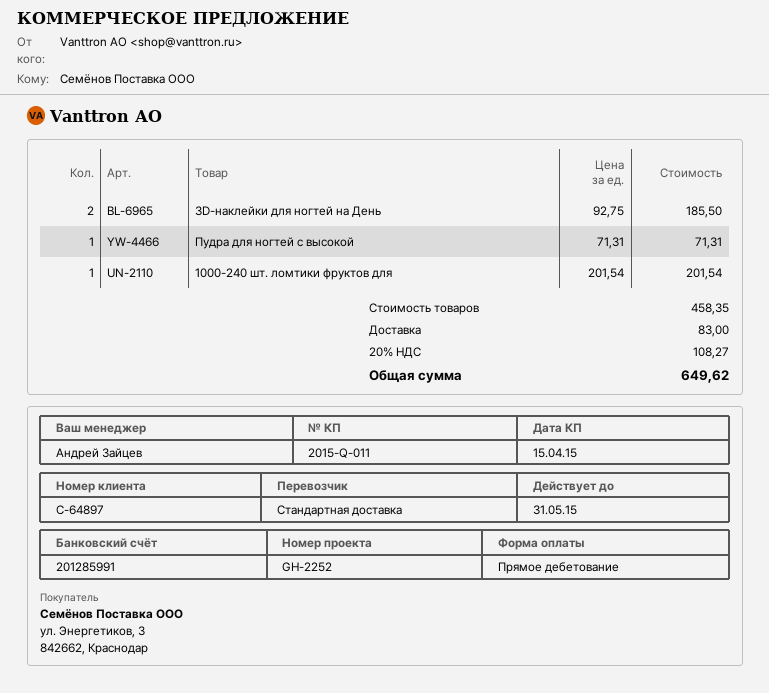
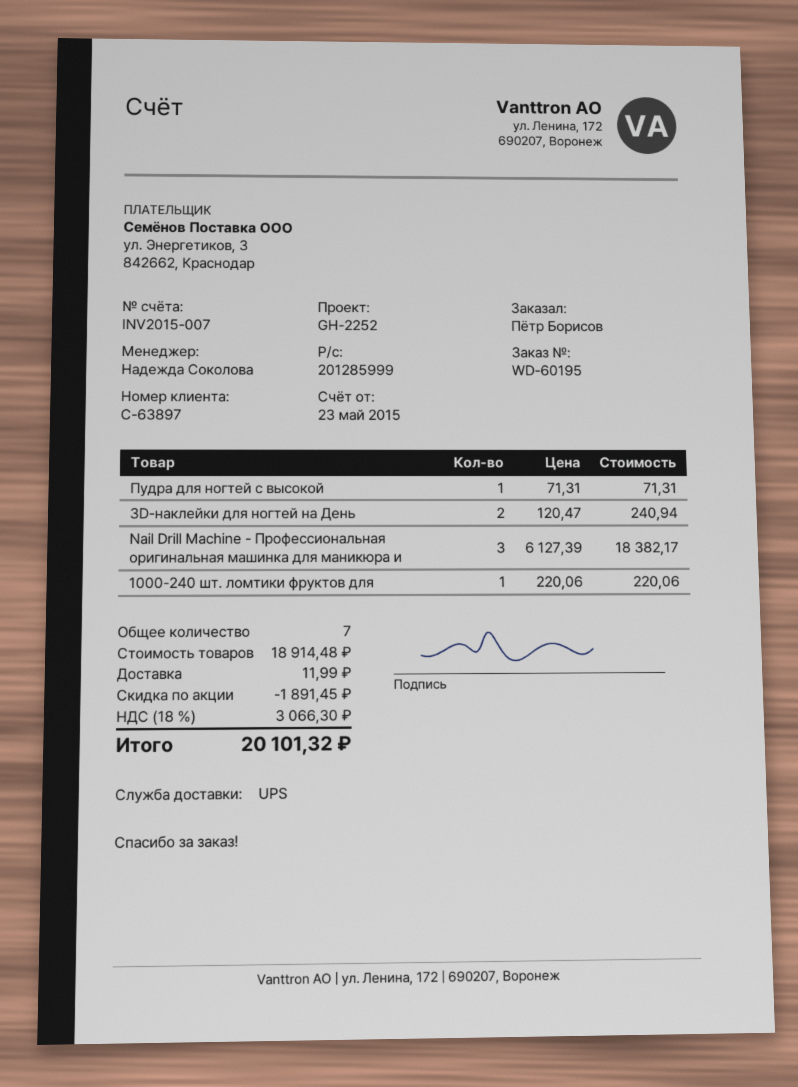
customer number: C-64897 -> C-63897
sales rep: Андрей Зайцев -> Надежда Соколова
bank account: 201285991 -> 201285999
shipping method: standard -> UPS
3D-наклейки для ногтей на День: 2 x 92.75 = 185.50 -> 2 x 120.47 = 240.94
1000-240 шт. ломтики фруктов для: 1 x 201.54 = 201.54 -> 1 x 220.06 = 220.06
Nail Drill Machine - Профессиональная оригинальная машинка для маникюра и: none -> 3 x 6127.39 = 18382.17
subtotal: 458.35 -> 18914.48
discount: none -> 1891.45
shipping: 83.00 -> 11.99
tax: 20% = 108.27 -> 18% = 3066.30
total: 649.62 -> 20101.32

